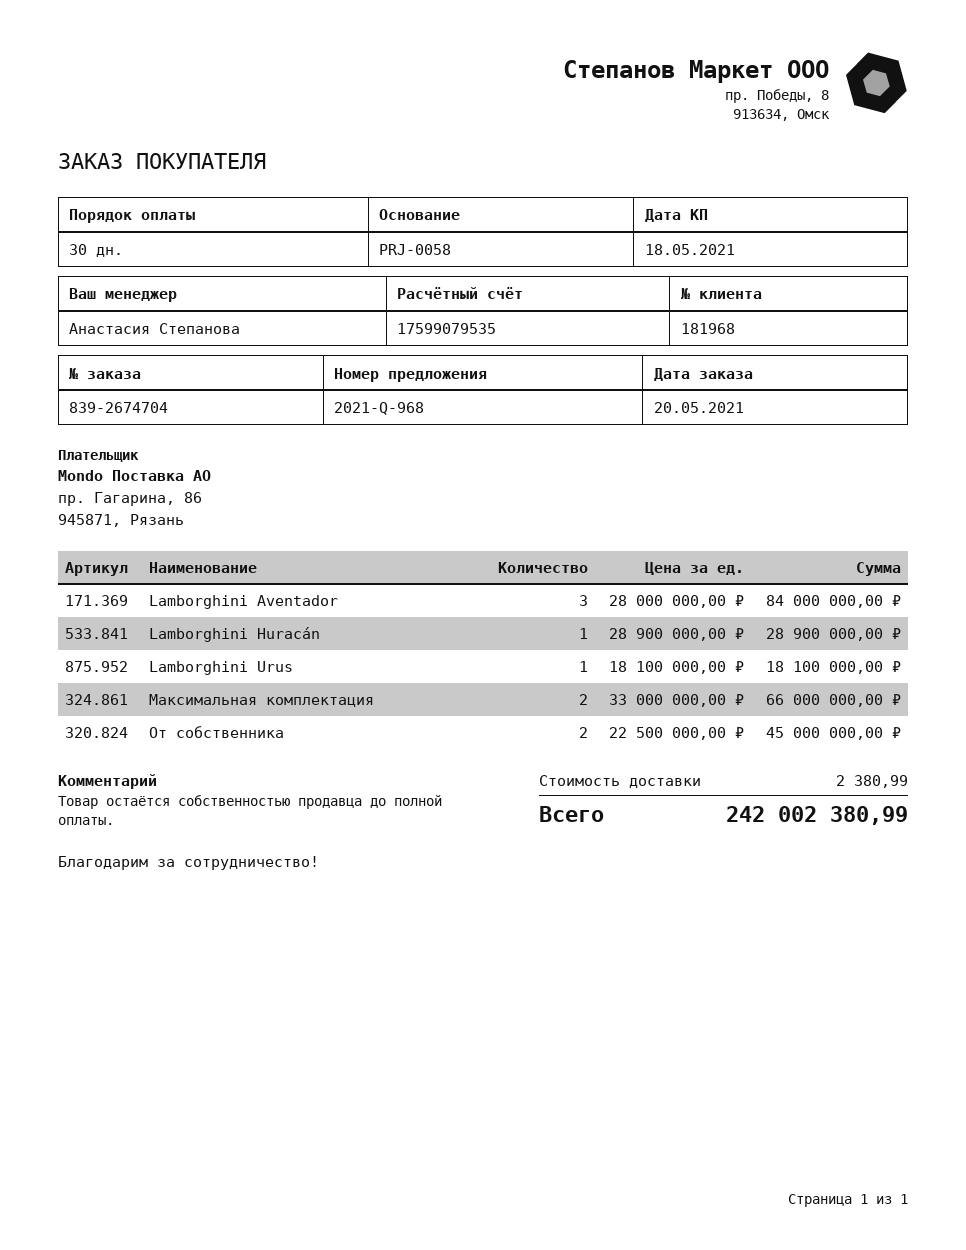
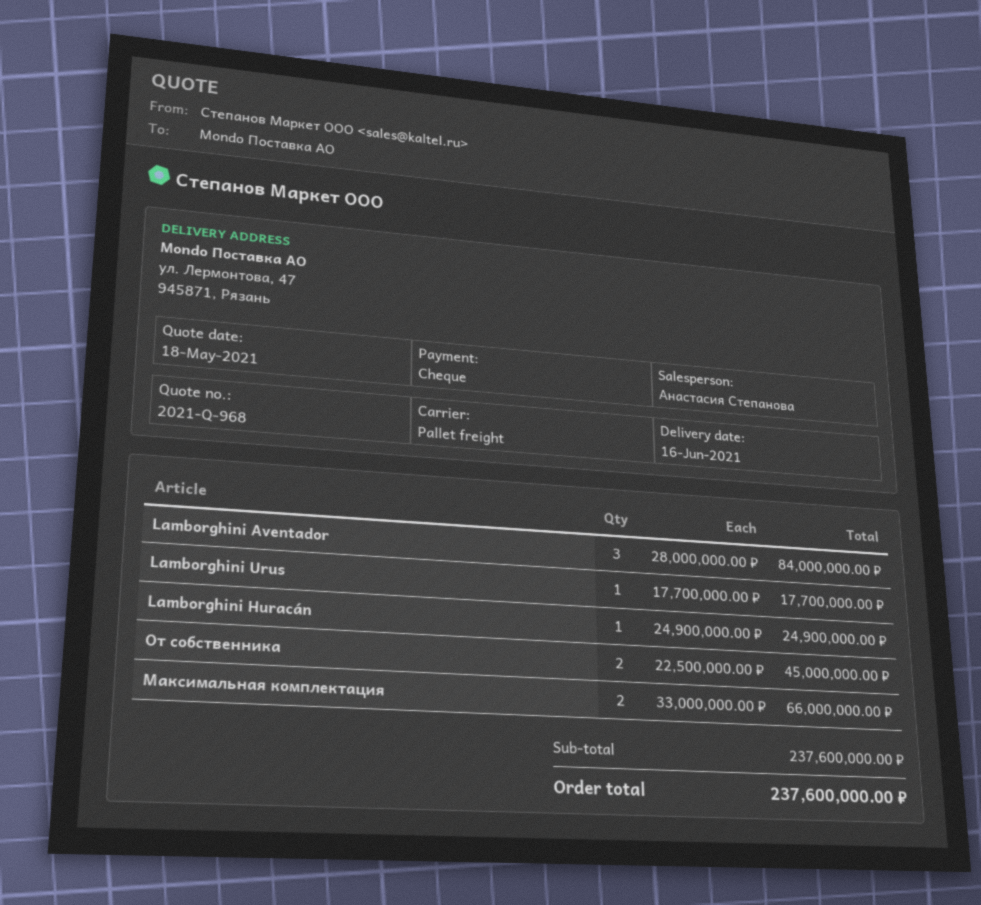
Lamborghini Huracán: 1 x 28900000.00 = 28900000.00 -> 1 x 24900000.00 = 24900000.00
Lamborghini Urus: 1 x 18100000.00 = 18100000.00 -> 1 x 17700000.00 = 17700000.00
shipping: 2380.99 -> none
total: 242002380.99 -> 237600000.00

